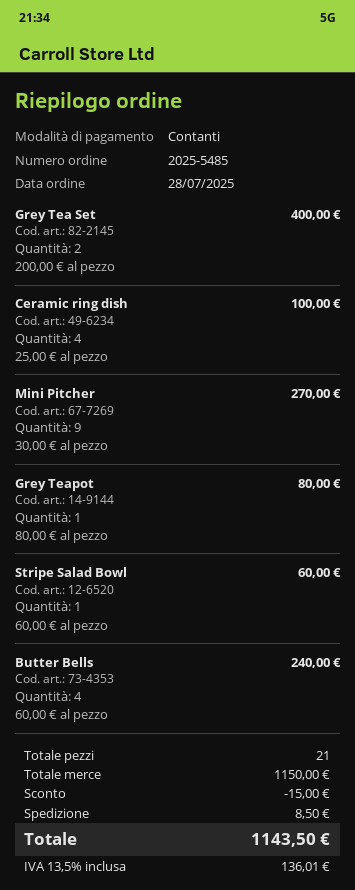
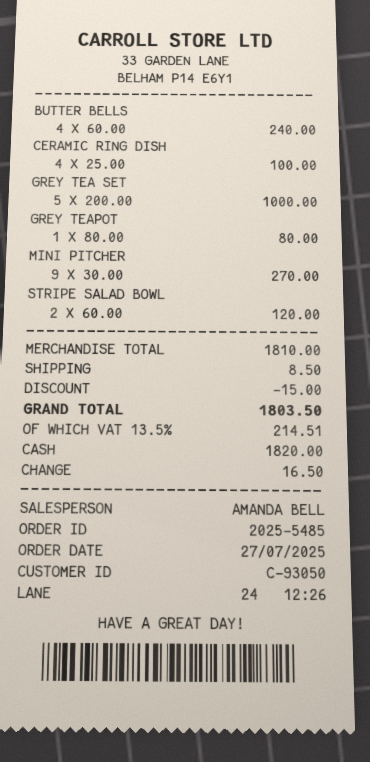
order date: 2025-07-28 -> 2025-07-27
Grey Tea Set: 2 x 200.00 = 400.00 -> 5 x 200.00 = 1000.00
Stripe Salad Bowl: 1 x 60.00 = 60.00 -> 2 x 60.00 = 120.00
subtotal: 1150.00 -> 1810.00
tax: 13.5% = 136.01 -> 13.5% = 214.51
total: 1143.50 -> 1803.50

